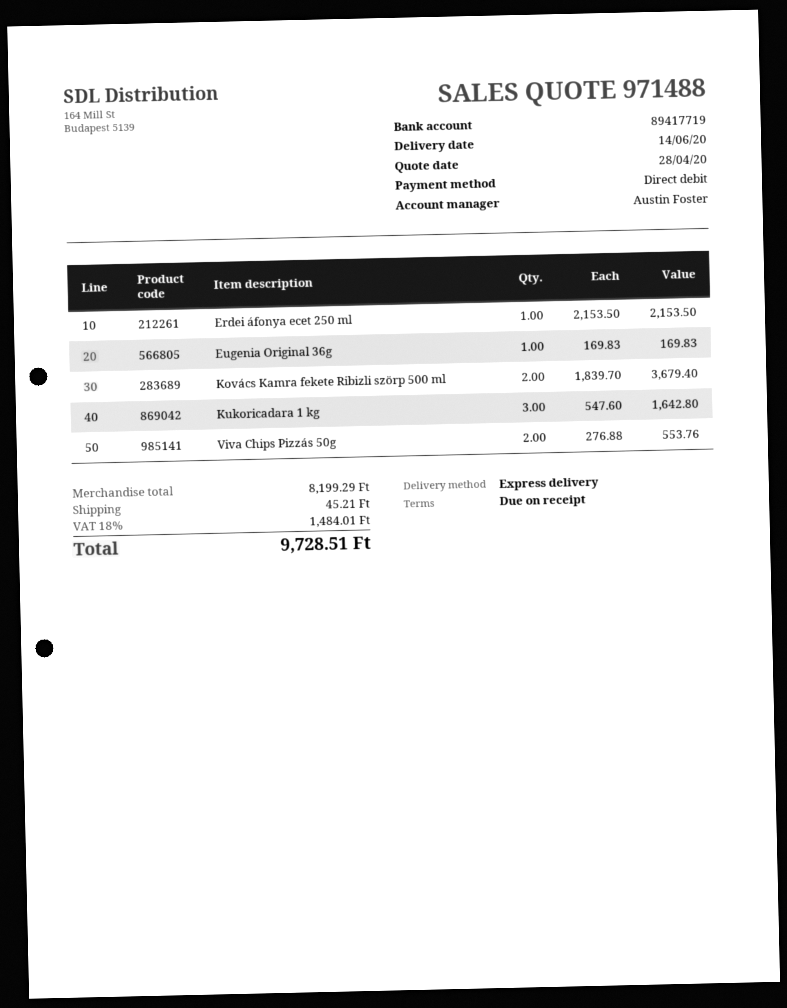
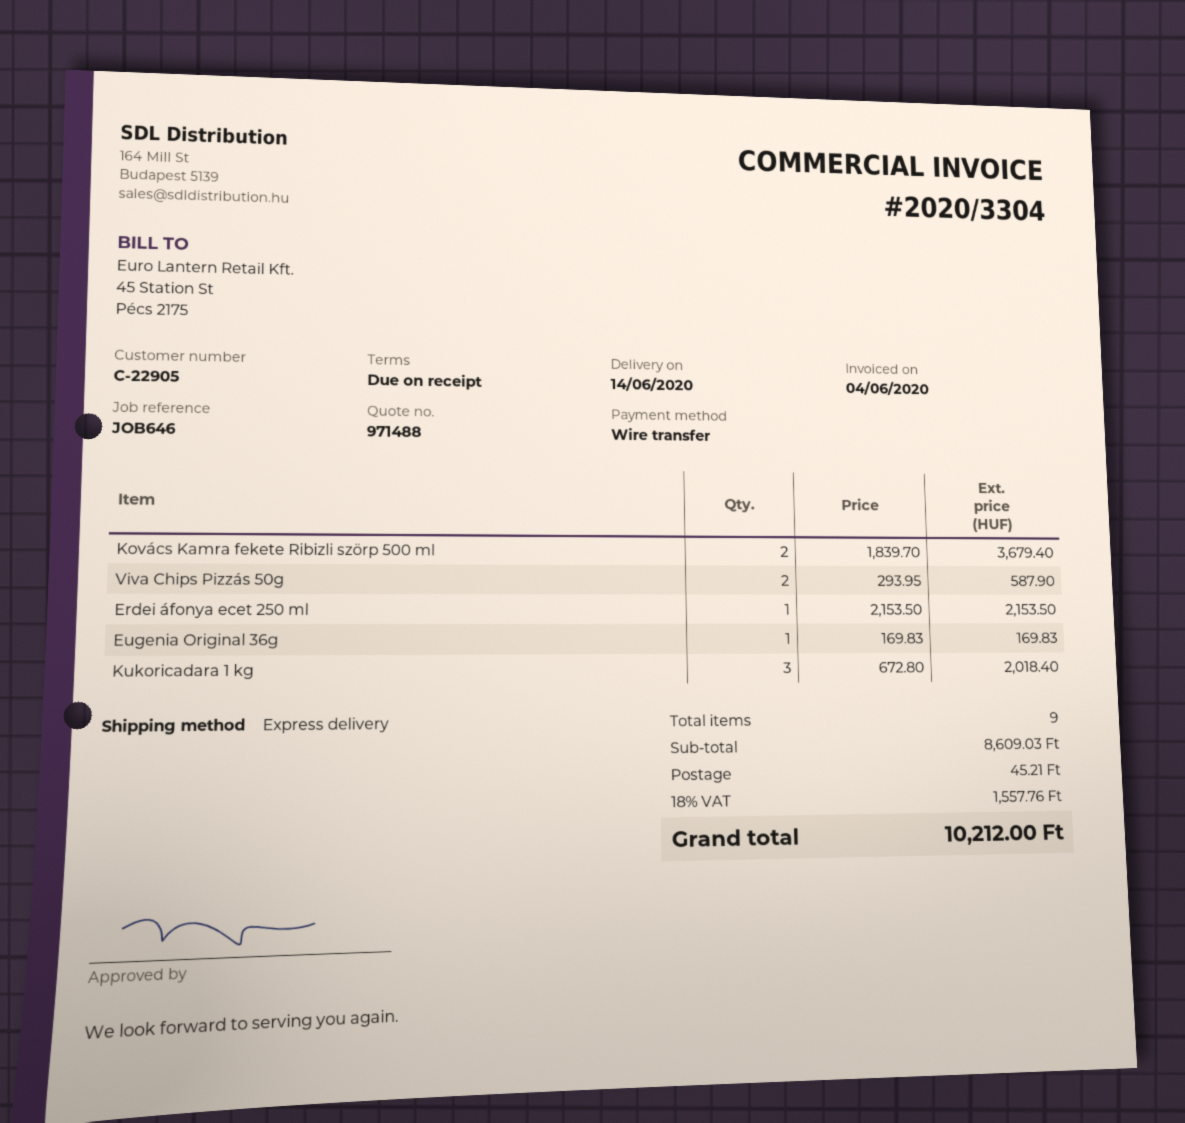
payment method: direct debit -> bank transfer
Kukoricadara 1 kg: 3 x 547.60 = 1642.80 -> 3 x 672.80 = 2018.40
Viva Chips Pizzás 50g: 2 x 276.88 = 553.76 -> 2 x 293.95 = 587.90
subtotal: 8199.29 -> 8609.03
tax: 18% = 1484.01 -> 18% = 1557.76
total: 9728.51 -> 10212.00

